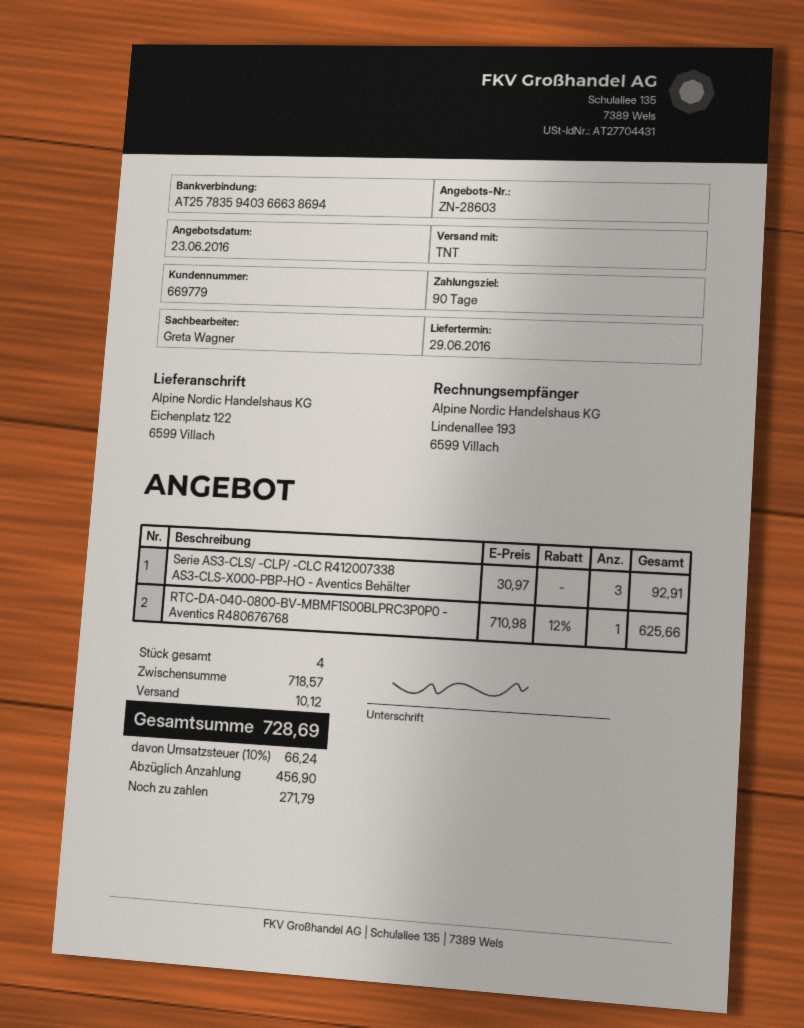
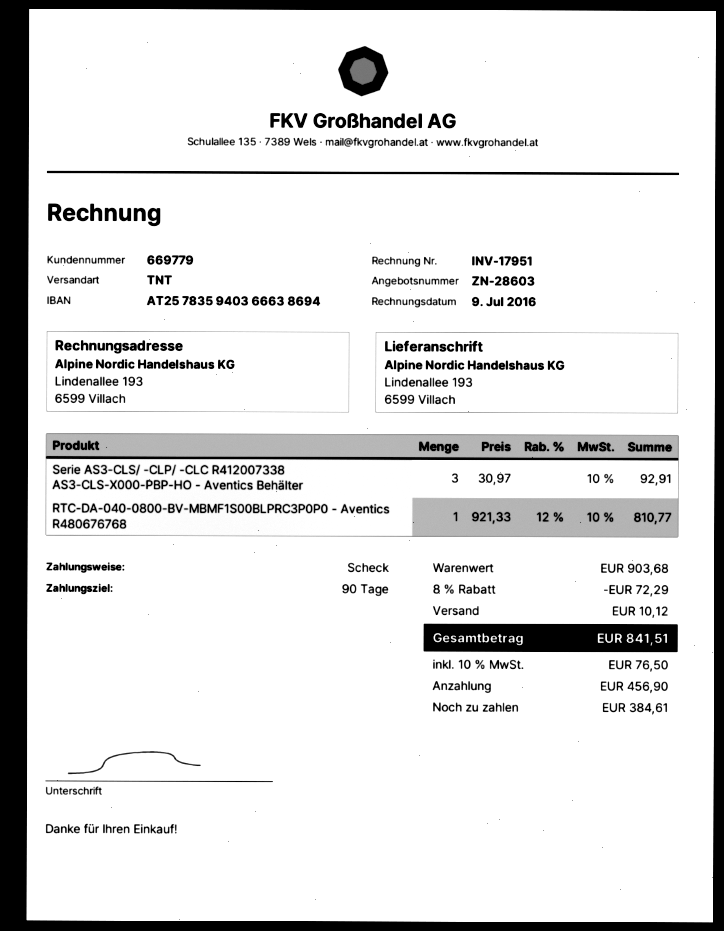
ship to: Eichenplatz 122, 6599 Villach -> Lindenallee 193, 6599 Villach
RTC-DA-040-0800-BV-MBMF1S00BLPRC3P0P0 - Aventics R480676768: 1 x 710.98 - 12% = 625.66 -> 1 x 921.33 - 12% = 810.77
subtotal: 718.57 -> 903.68
discount: none -> 8% = 72.29
tax: 10% = 66.24 -> 10% = 76.50
total: 728.69 -> 841.51
balance: 271.79 -> 384.61

